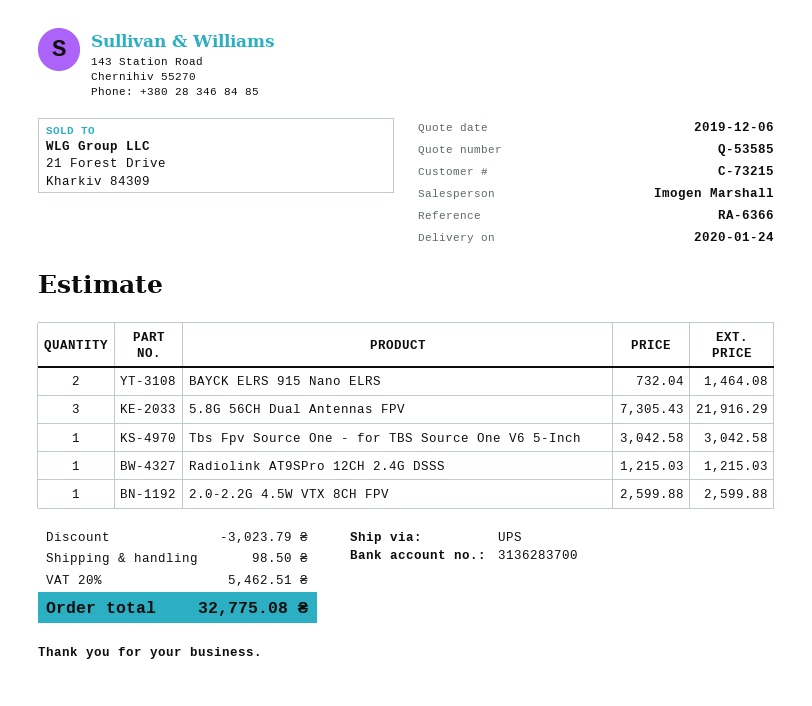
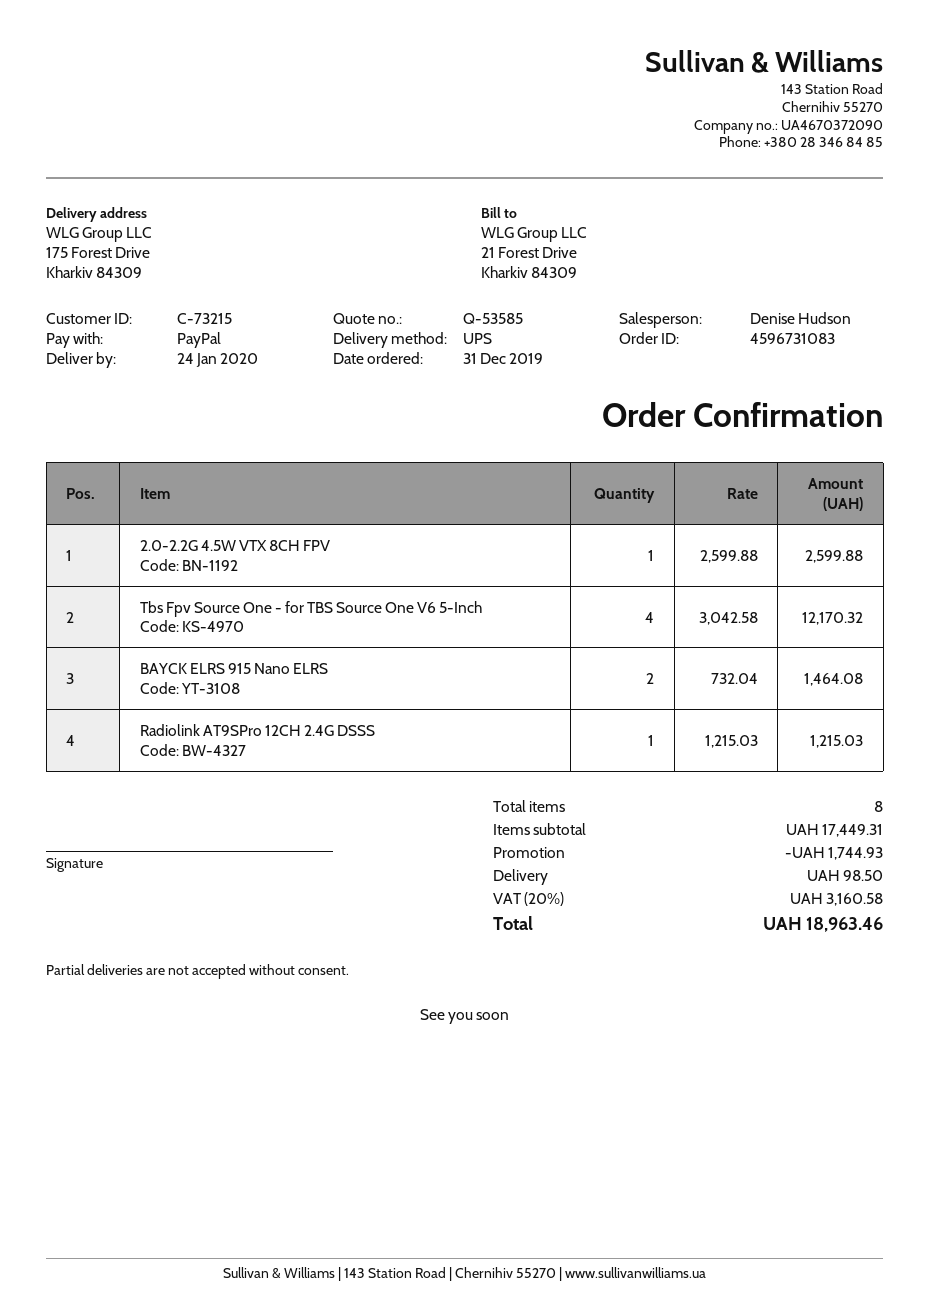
sales rep: Imogen Marshall -> Denise Hudson
5.8G 56CH Dual Antennas FPV: 3 x 7305.43 = 21916.29 -> none
Tbs Fpv Source One - for TBS Source One V6 5-Inch: 1 x 3042.58 = 3042.58 -> 4 x 3042.58 = 12170.32
discount: 3023.79 -> 1744.93
tax: 20% = 5462.51 -> 20% = 3160.58
total: 32775.08 -> 18963.46

